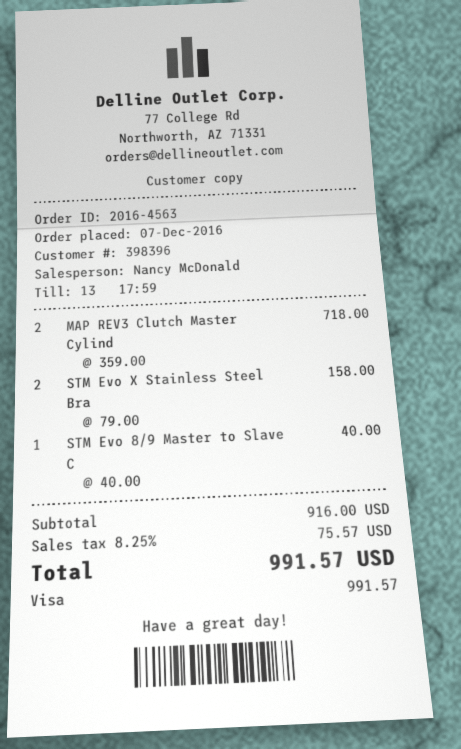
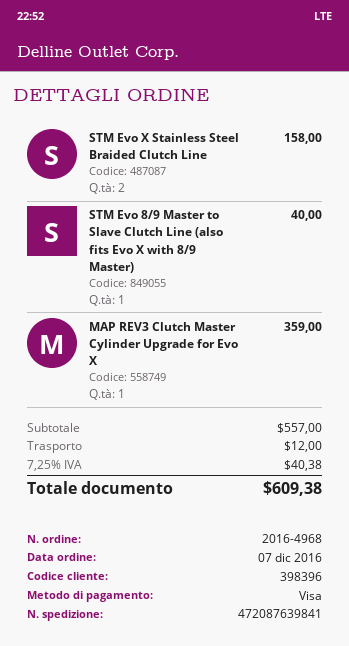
order number: 2016-4563 -> 2016-4968
MAP REV3 Clutch Master Cylind: 2 for 718.00 -> 1 for 359.00
subtotal: 916.00 -> 557.00
shipping: none -> 12.00
tax: 8.25% = 75.57 -> 7.25% = 40.38
total: 991.57 -> 609.38

